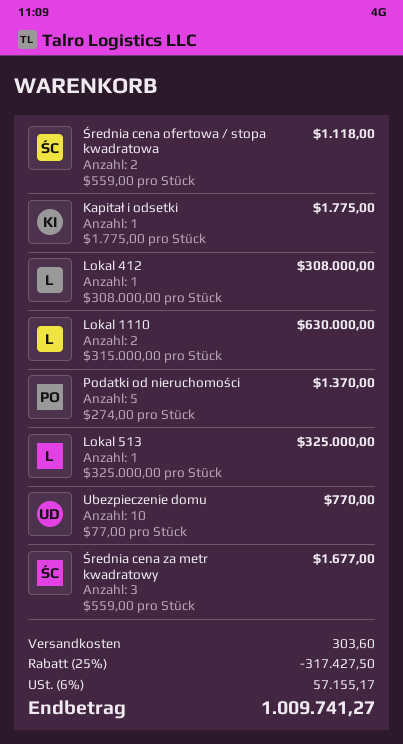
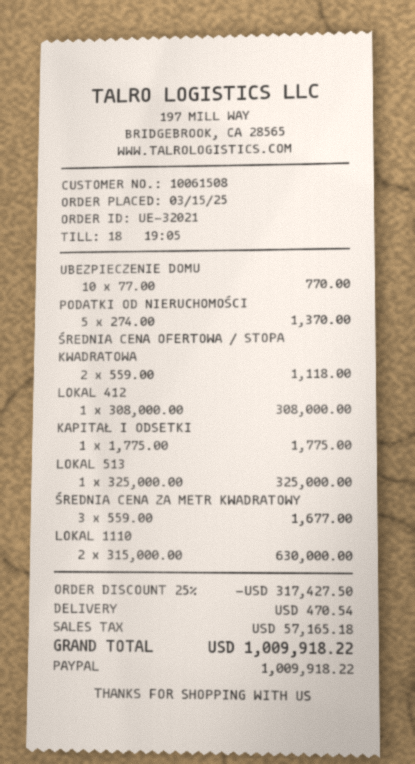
shipping: 303.60 -> 470.54
tax: 57155.17 -> 57165.18
total: 1009741.27 -> 1009918.22

